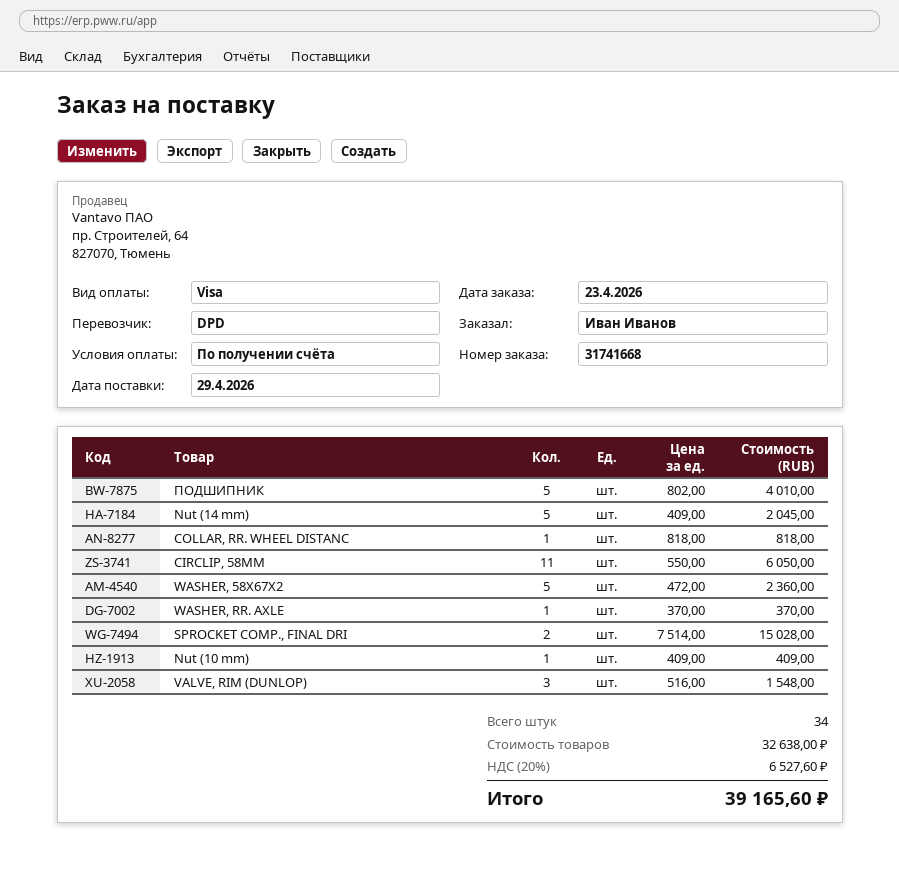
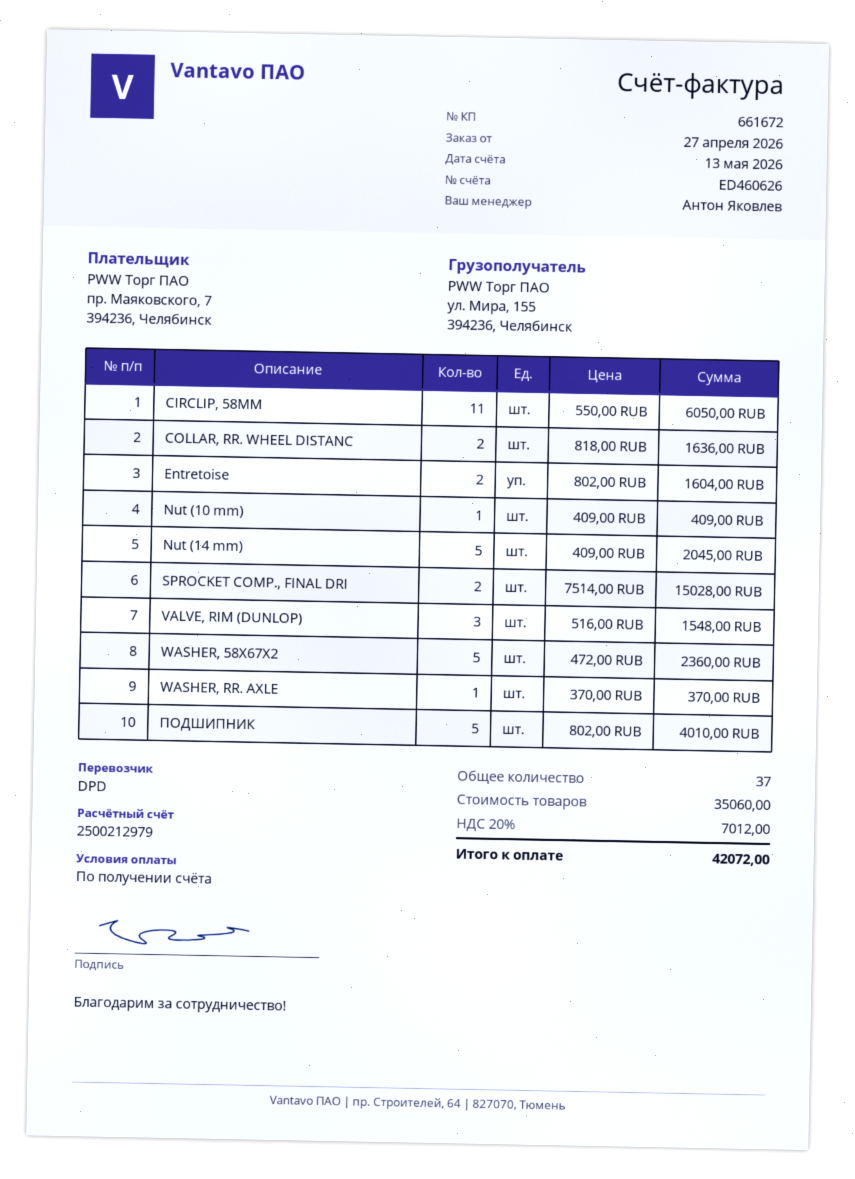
order date: 2026-04-23 -> 2026-04-27
COLLAR, RR. WHEEL DISTANC: 1 x 818.00 = 818.00 -> 2 x 818.00 = 1636.00
Entretoise: none -> 2 x 802.00 = 1604.00
total quantity: 34 -> 37
subtotal: 32638.00 -> 35060.00
tax: 20% = 6527.60 -> 20% = 7012.00
total: 39165.60 -> 42072.00

